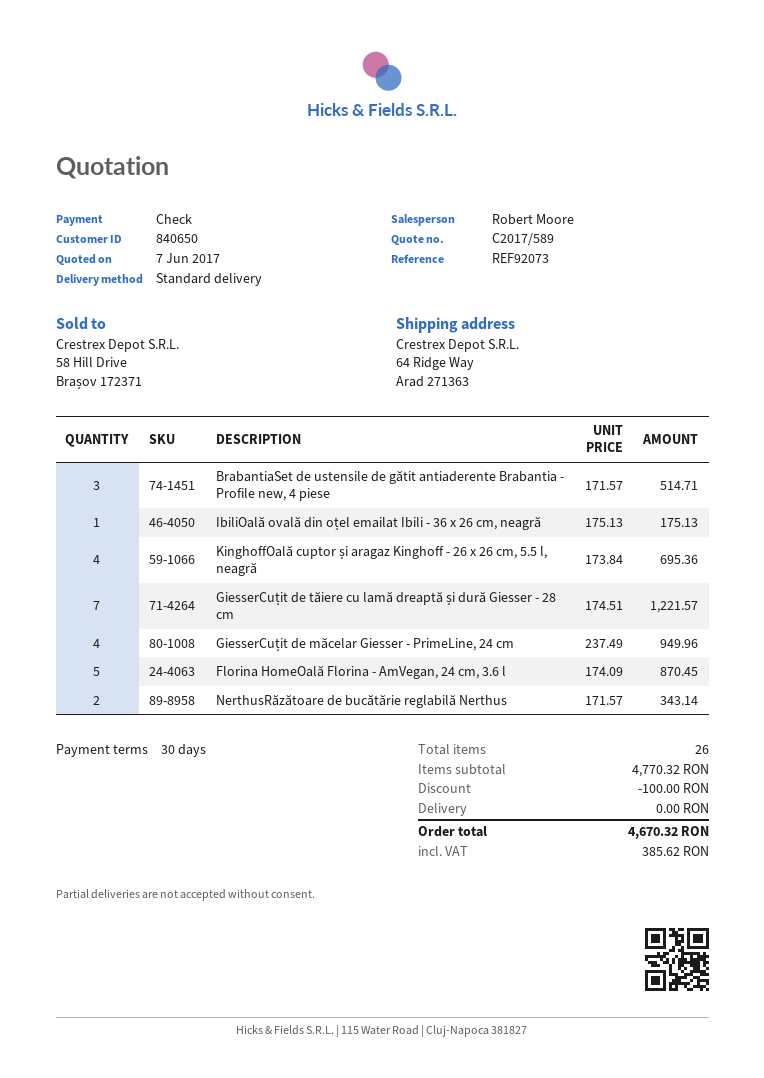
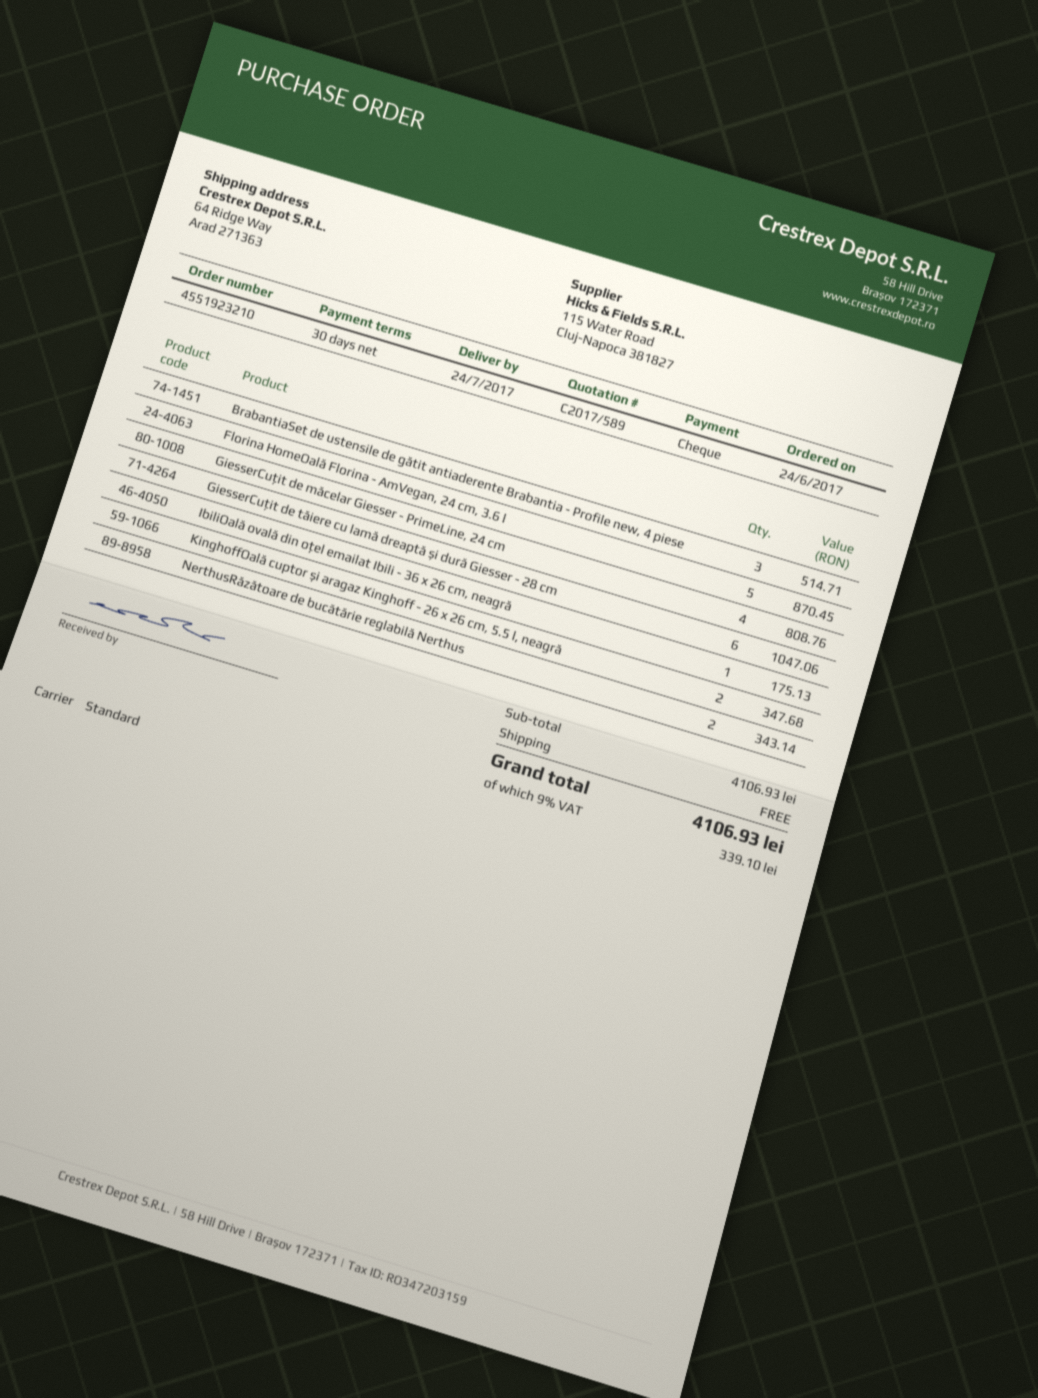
KinghoffOală cuptor și aragaz Kinghoff - 26 x 26 cm, 5.5 l, neagră: 4 for 695.36 -> 2 for 347.68
GiesserCuțit de tăiere cu lamă dreaptă și dură Giesser - 28 cm: 7 for 1221.57 -> 6 for 1047.06
GiesserCuțit de măcelar Giesser - PrimeLine, 24 cm: 4 for 949.96 -> 4 for 808.76
subtotal: 4770.32 -> 4106.93
discount: 100.00 -> none
tax: 385.62 -> 339.10
total: 4670.32 -> 4106.93

